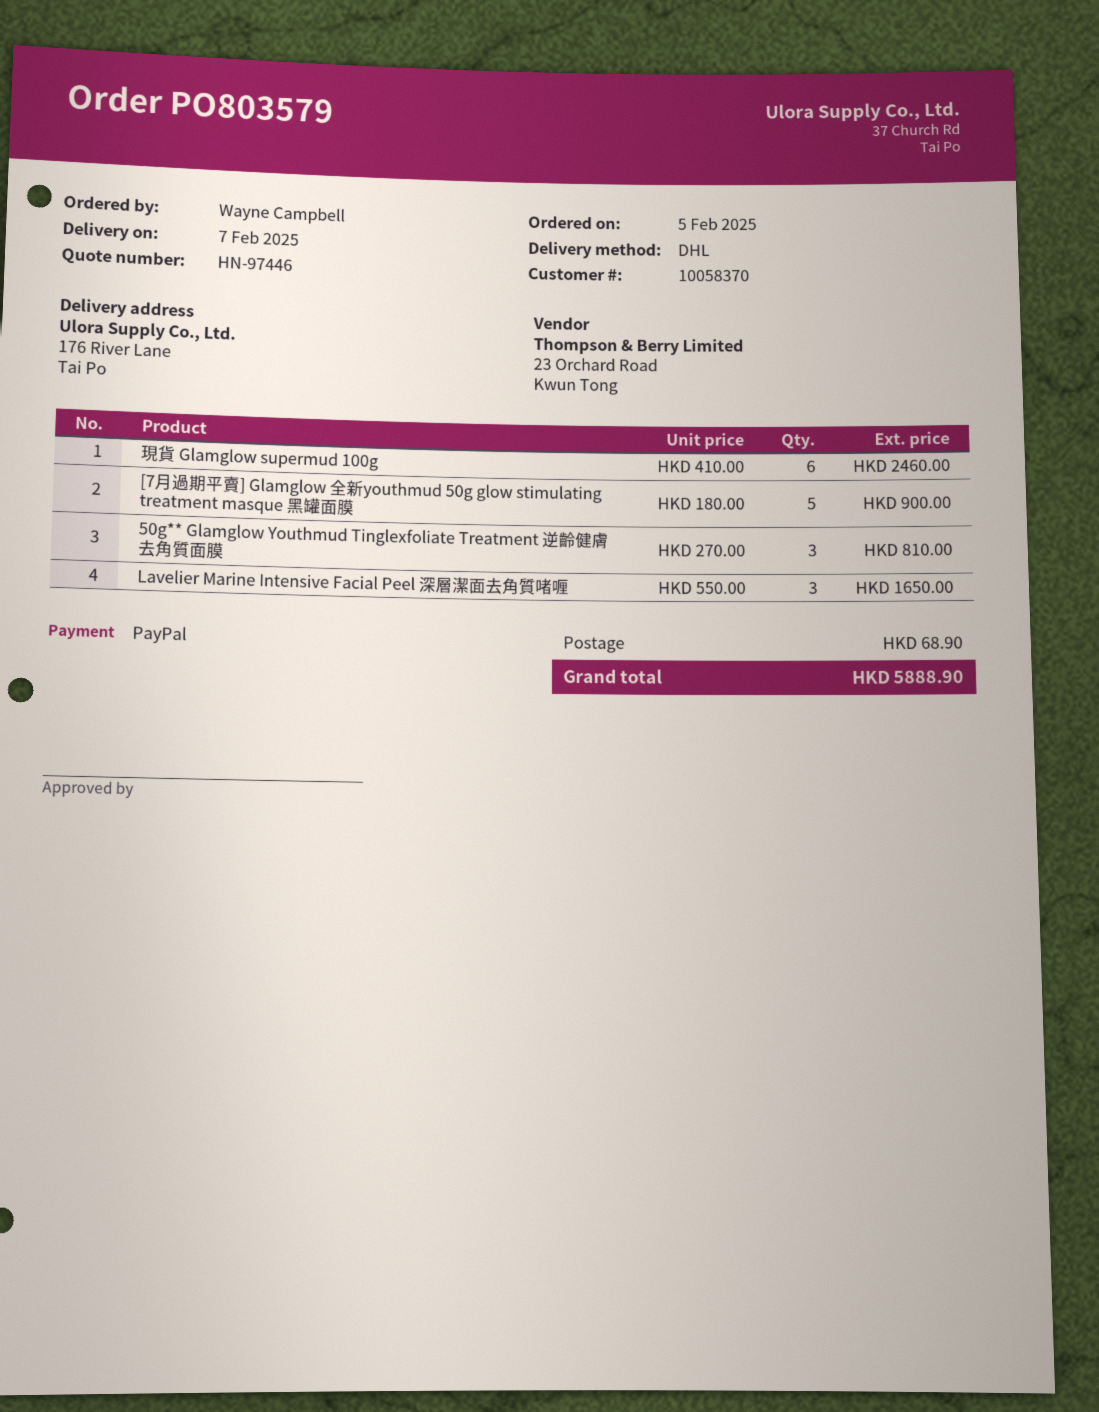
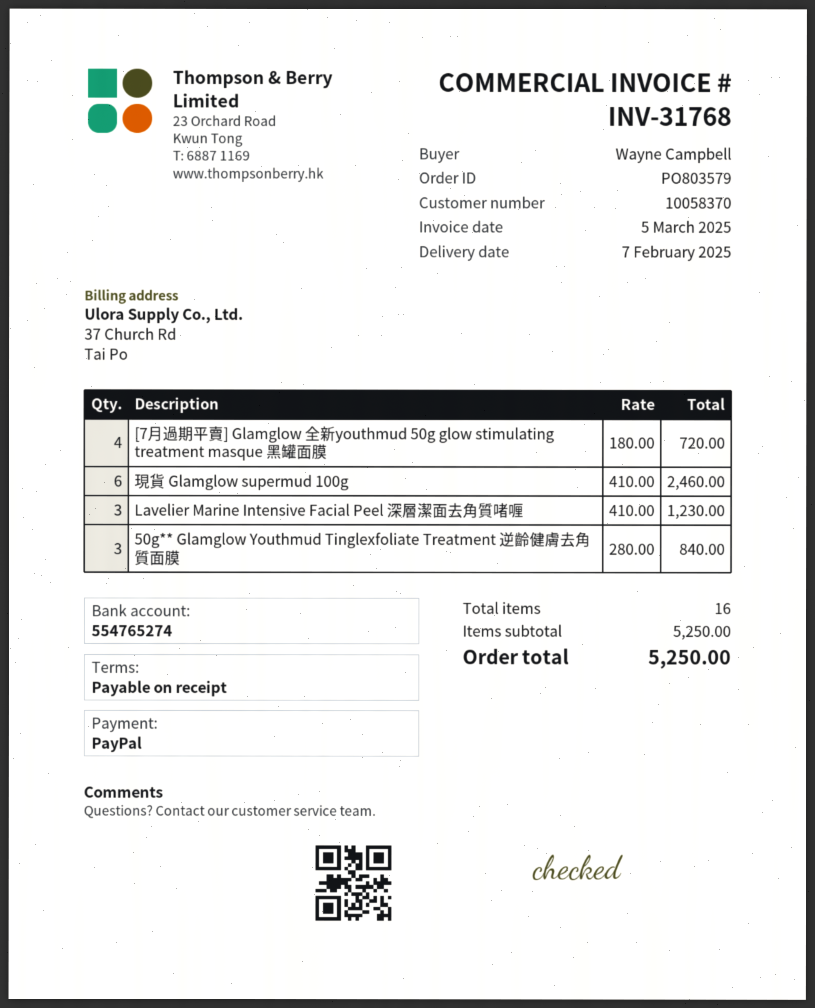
[7月過期平賣] Glamglow 全新youthmud 50g glow stimulating treatment masque 黑罐面膜: 5 x 180.00 = 900.00 -> 4 x 180.00 = 720.00
50g** Glamglow Youthmud Tinglexfoliate Treatment 逆齡健膚去角質面膜: 3 x 270.00 = 810.00 -> 3 x 280.00 = 840.00
Lavelier Marine Intensive Facial Peel 深層潔面去角質啫喱: 3 x 550.00 = 1650.00 -> 3 x 410.00 = 1230.00
shipping: 68.90 -> none
total: 5888.90 -> 5250.00

